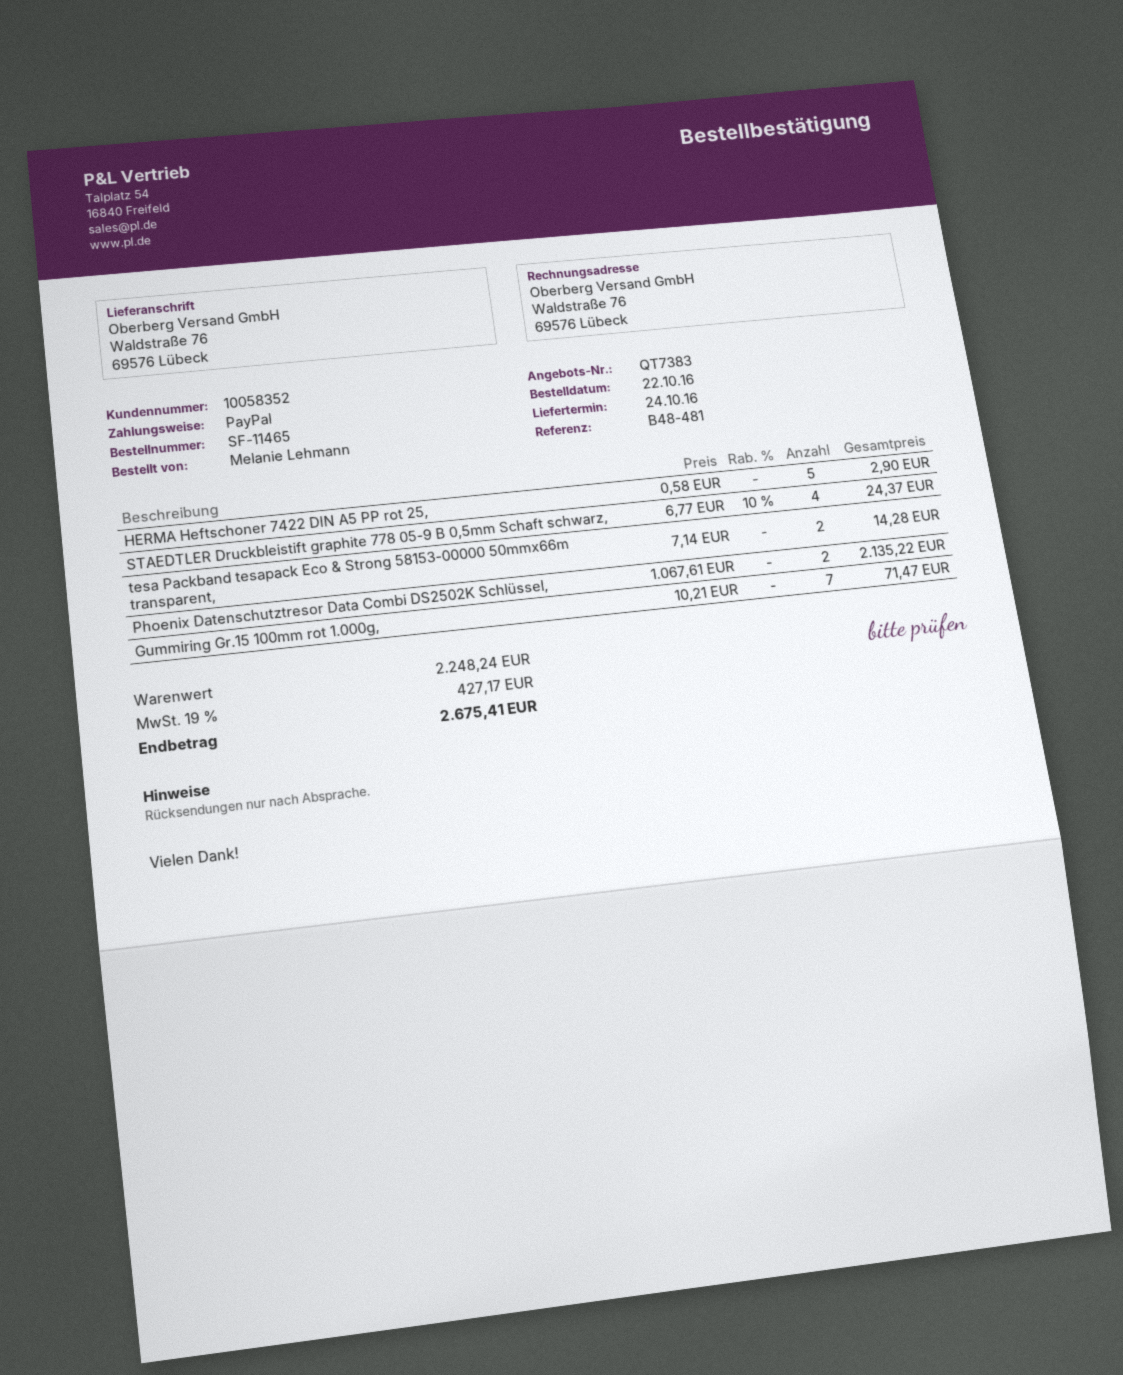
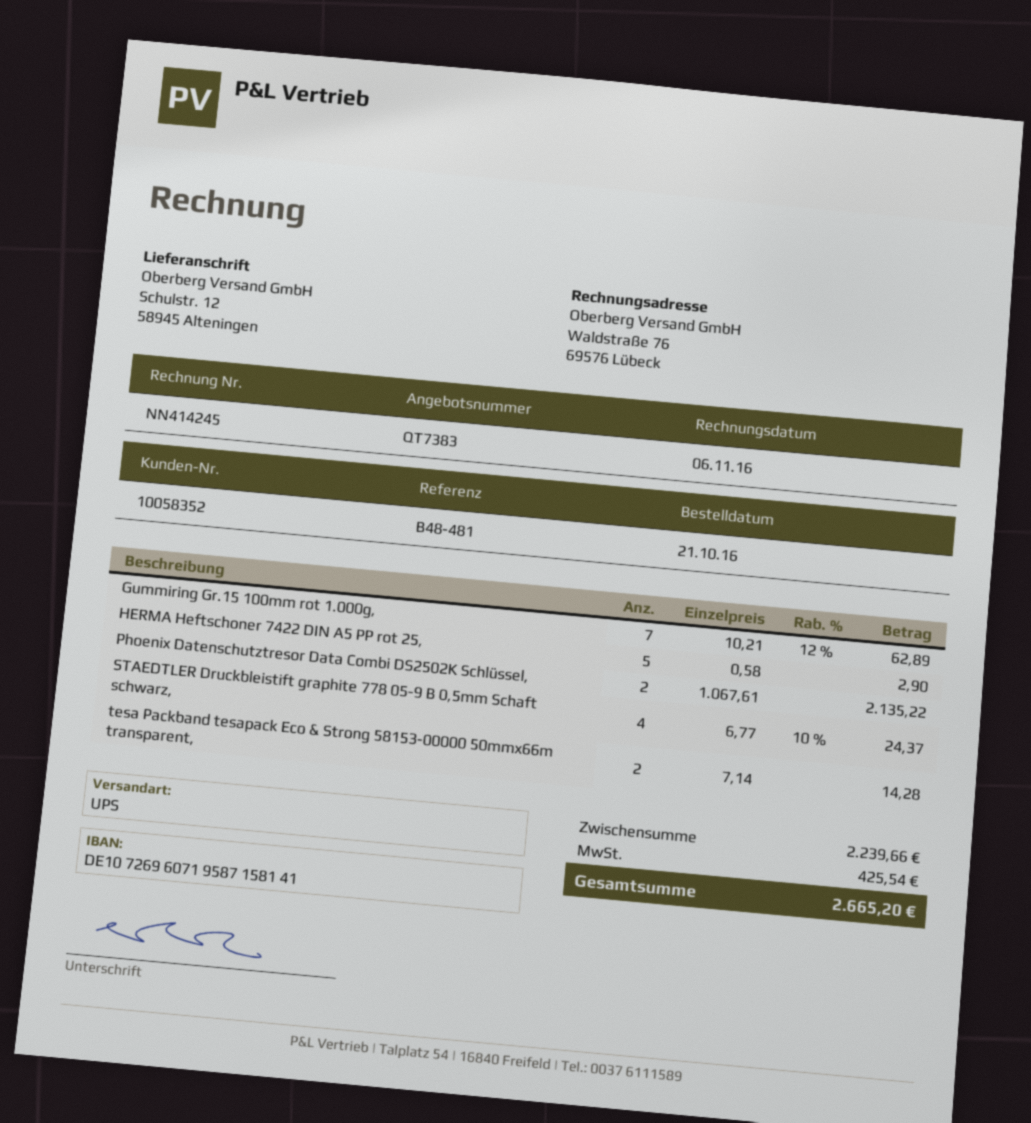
order date: 2016-10-22 -> 2016-10-21
ship to: Waldstraße 76, 69576 Lübeck -> Schulstr. 12, 58945 Alteningen
Gummiring Gr.15 100mm rot 1.000g,: 7 x 10.21 = 71.47 -> 7 x 10.21 - 12% = 62.89
subtotal: 2248.24 -> 2239.66
tax: 427.17 -> 425.54
total: 2675.41 -> 2665.20

